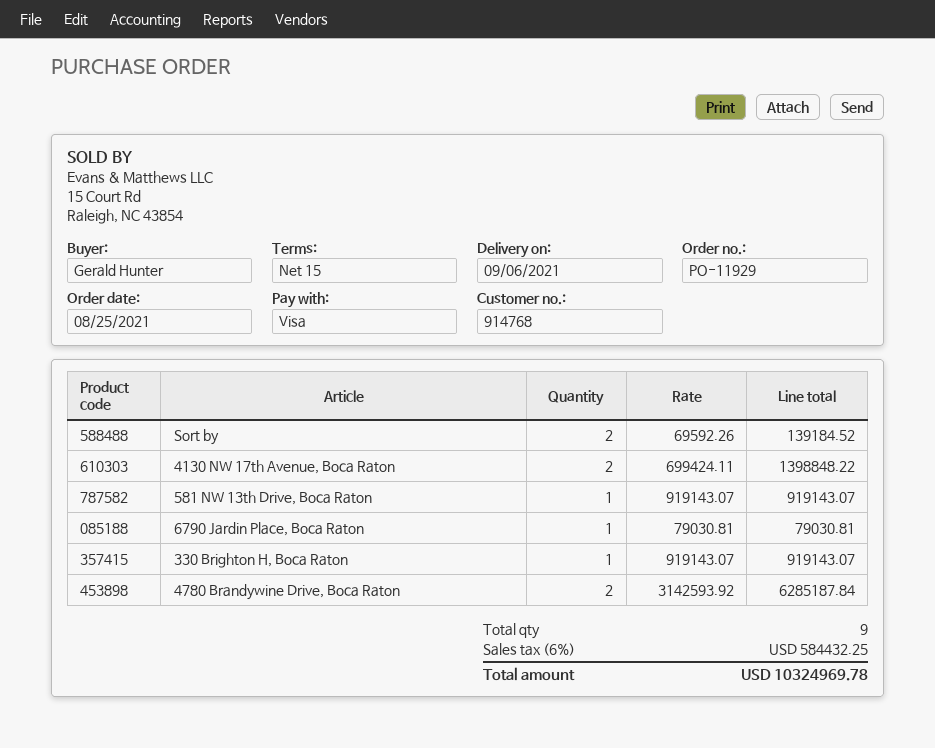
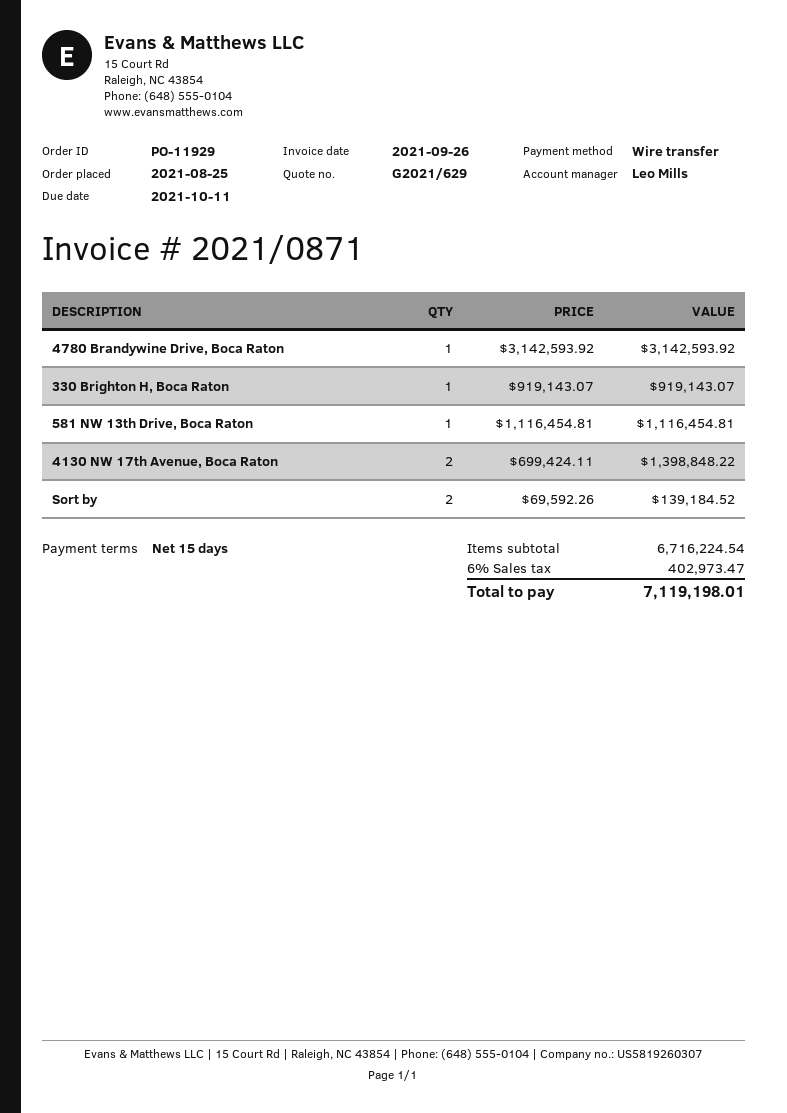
payment method: Visa -> bank transfer
581 NW 13th Drive, Boca Raton: 1 x 919143.07 = 919143.07 -> 1 x 1116454.81 = 1116454.81
6790 Jardin Place, Boca Raton: 1 x 79030.81 = 79030.81 -> none
4780 Brandywine Drive, Boca Raton: 2 x 3142593.92 = 6285187.84 -> 1 x 3142593.92 = 3142593.92
tax: 6% = 584432.25 -> 6% = 402973.47
total: 10324969.78 -> 7119198.01

